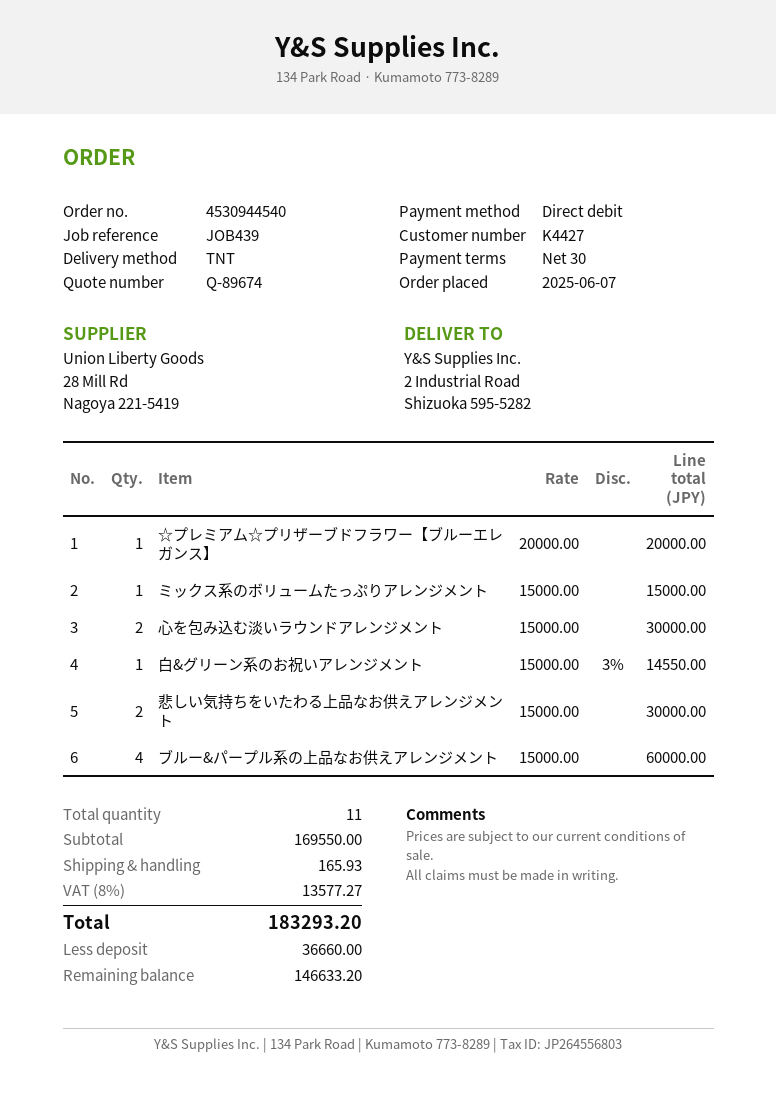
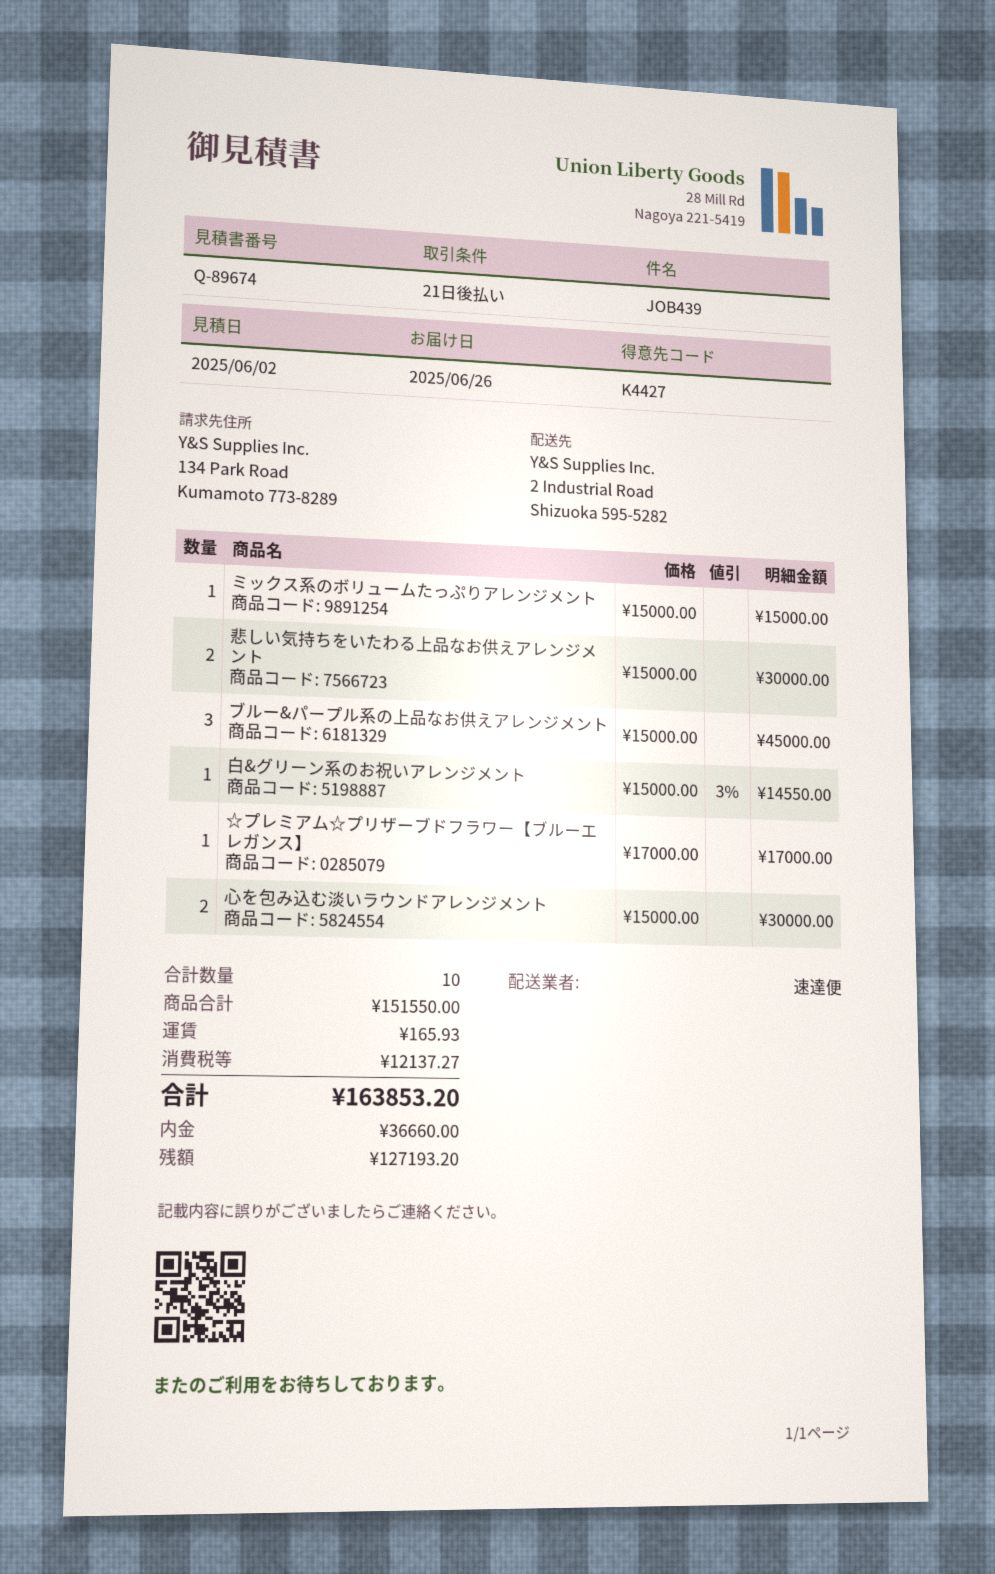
payment terms: 30 days -> 21 days
shipping method: TNT -> express
☆プレミアム☆プリザーブドフラワー【ブルーエレガンス】: 1 x 20000.00 = 20000.00 -> 1 x 17000.00 = 17000.00
ブルー&パープル系の上品なお供えアレンジメント: 4 x 15000.00 = 60000.00 -> 3 x 15000.00 = 45000.00
total quantity: 11 -> 10
subtotal: 169550.00 -> 151550.00
tax: 13577.27 -> 12137.27
total: 183293.20 -> 163853.20
balance: 146633.20 -> 127193.20

